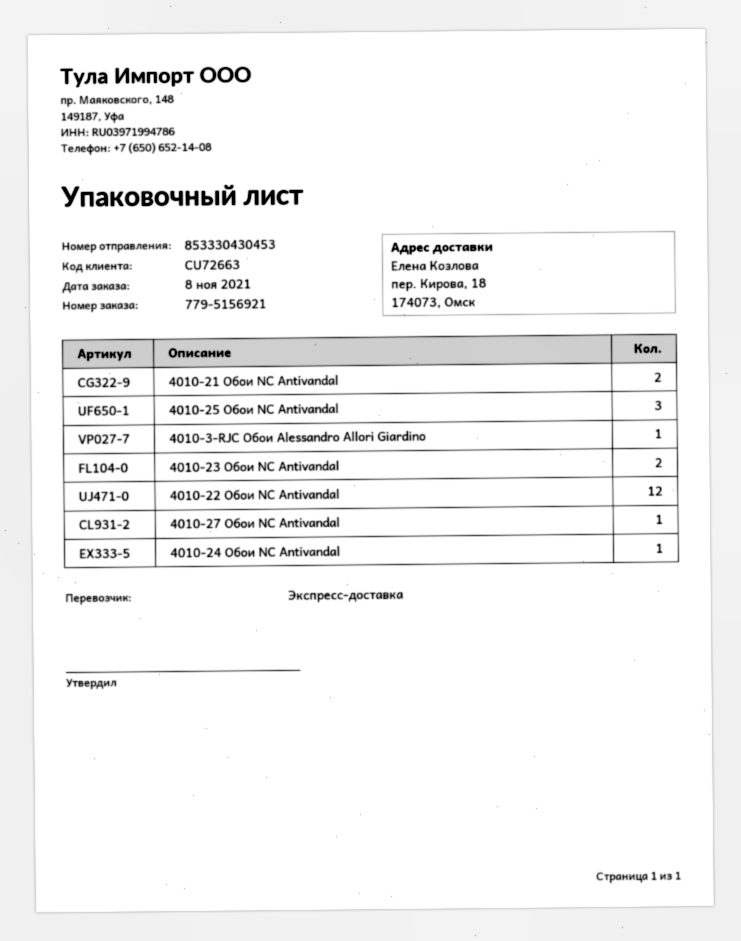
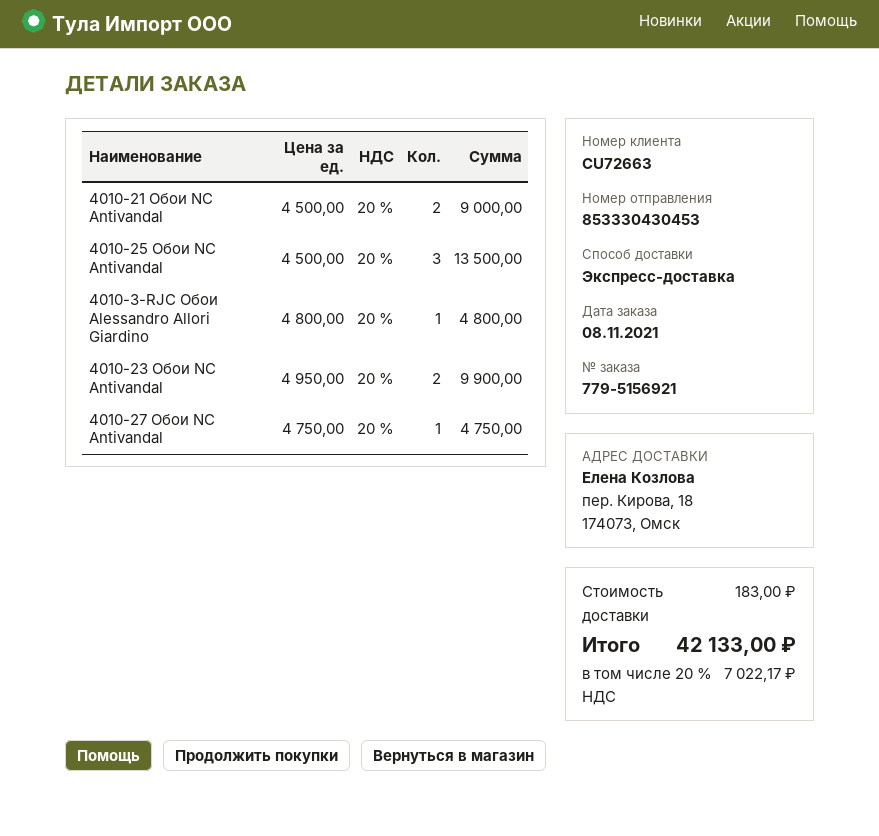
4010-22 Обои NC Antivandal: 12 -> none
4010-24 Обои NC Antivandal: 1 -> none

